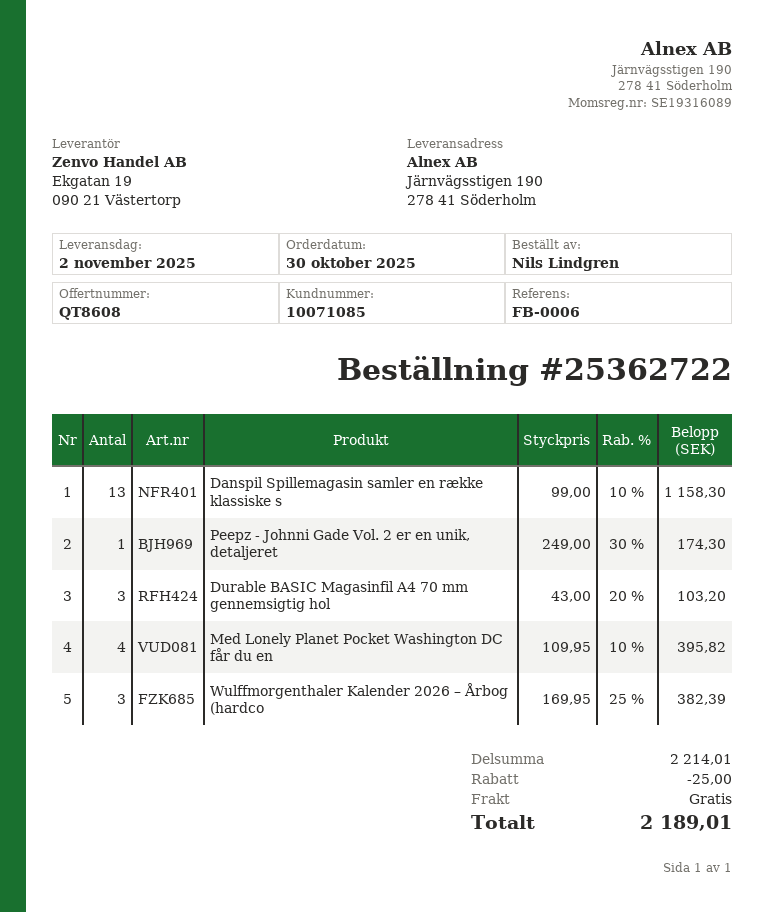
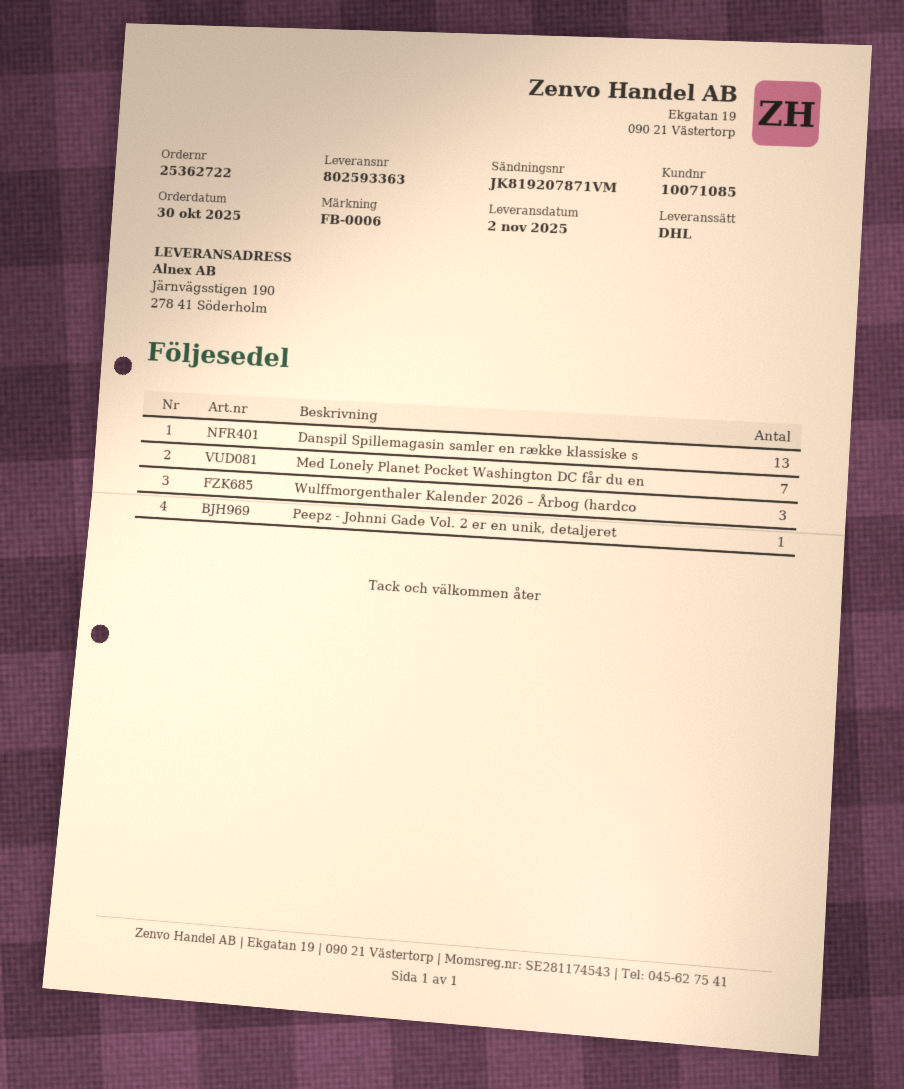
Durable BASIC Magasinfil A4 70 mm gennemsigtig hol: 3 -> none
Med Lonely Planet Pocket Washington DC får du en: 4 -> 7

